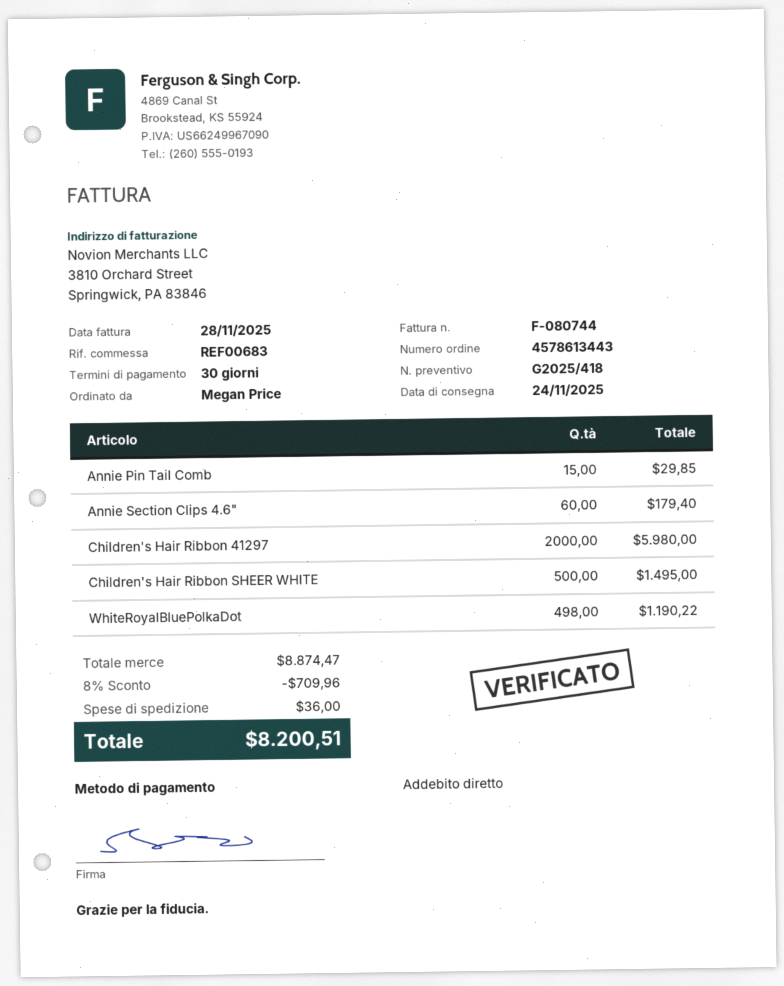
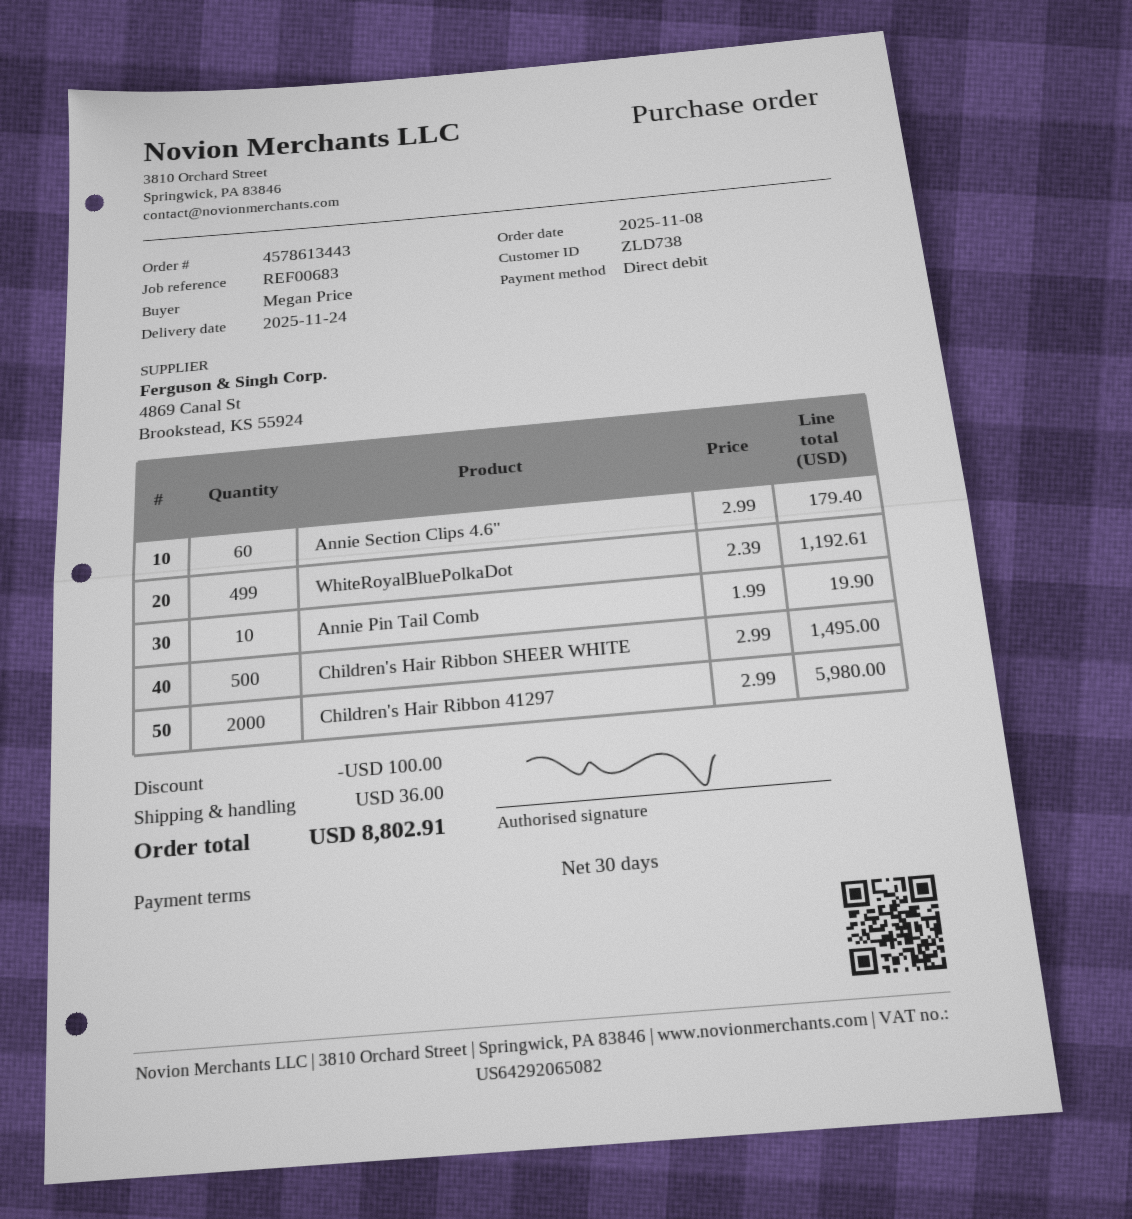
Annie Pin Tail Comb: 15 for 29.85 -> 10 for 19.90
WhiteRoyalBluePolkaDot: 498 for 1190.22 -> 499 for 1192.61
discount: 709.96 -> 100.00
total: 8200.51 -> 8802.91

